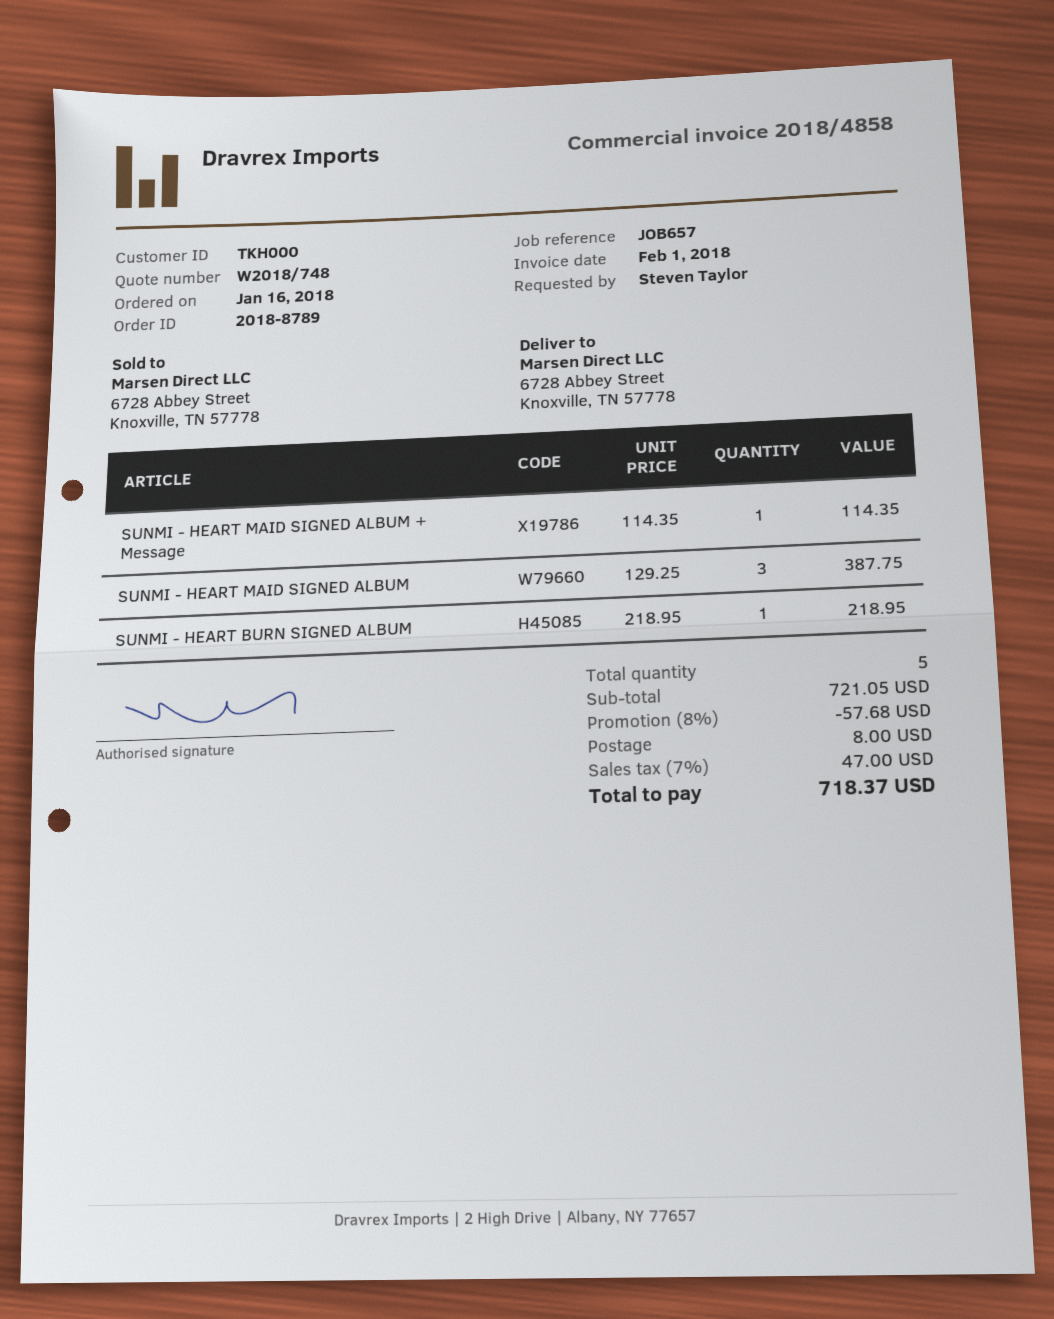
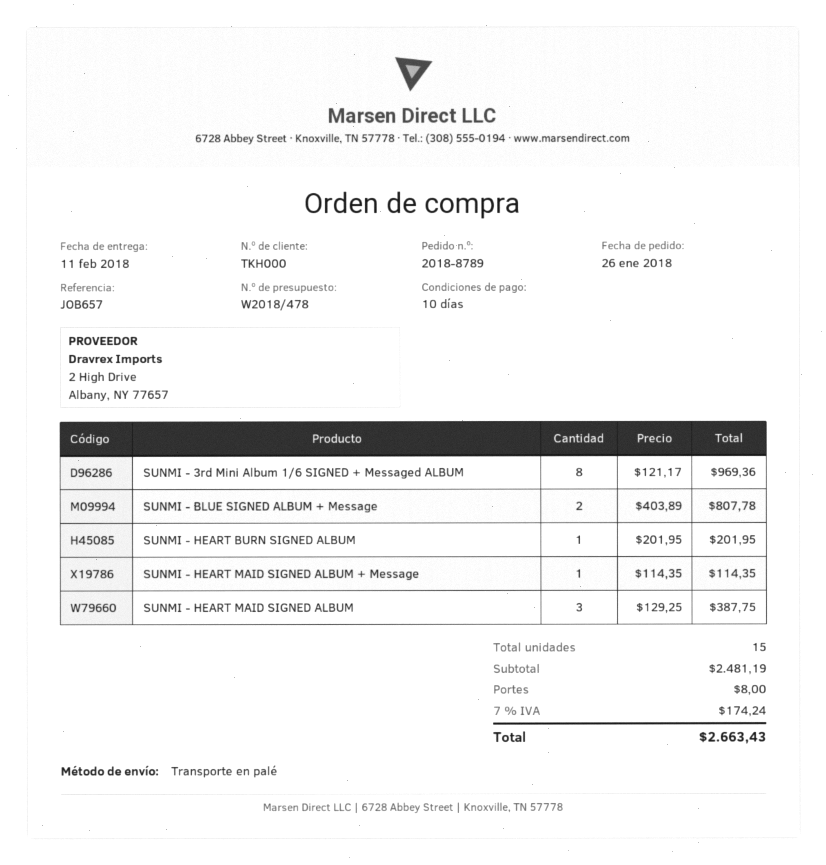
quote number: W2018/748 -> W2018/478
order date: 2018-01-16 -> 2018-01-26
SUNMI - HEART BURN SIGNED ALBUM: 1 x 218.95 = 218.95 -> 1 x 201.95 = 201.95
SUNMI - 3rd Mini Album 1/6 SIGNED + Messaged ALBUM: none -> 8 x 121.17 = 969.36
SUNMI - BLUE SIGNED ALBUM + Message: none -> 2 x 403.89 = 807.78
total quantity: 5 -> 15
subtotal: 721.05 -> 2481.19
discount: 8% = 57.68 -> none
tax: 7% = 47.00 -> 7% = 174.24
total: 718.37 -> 2663.43

